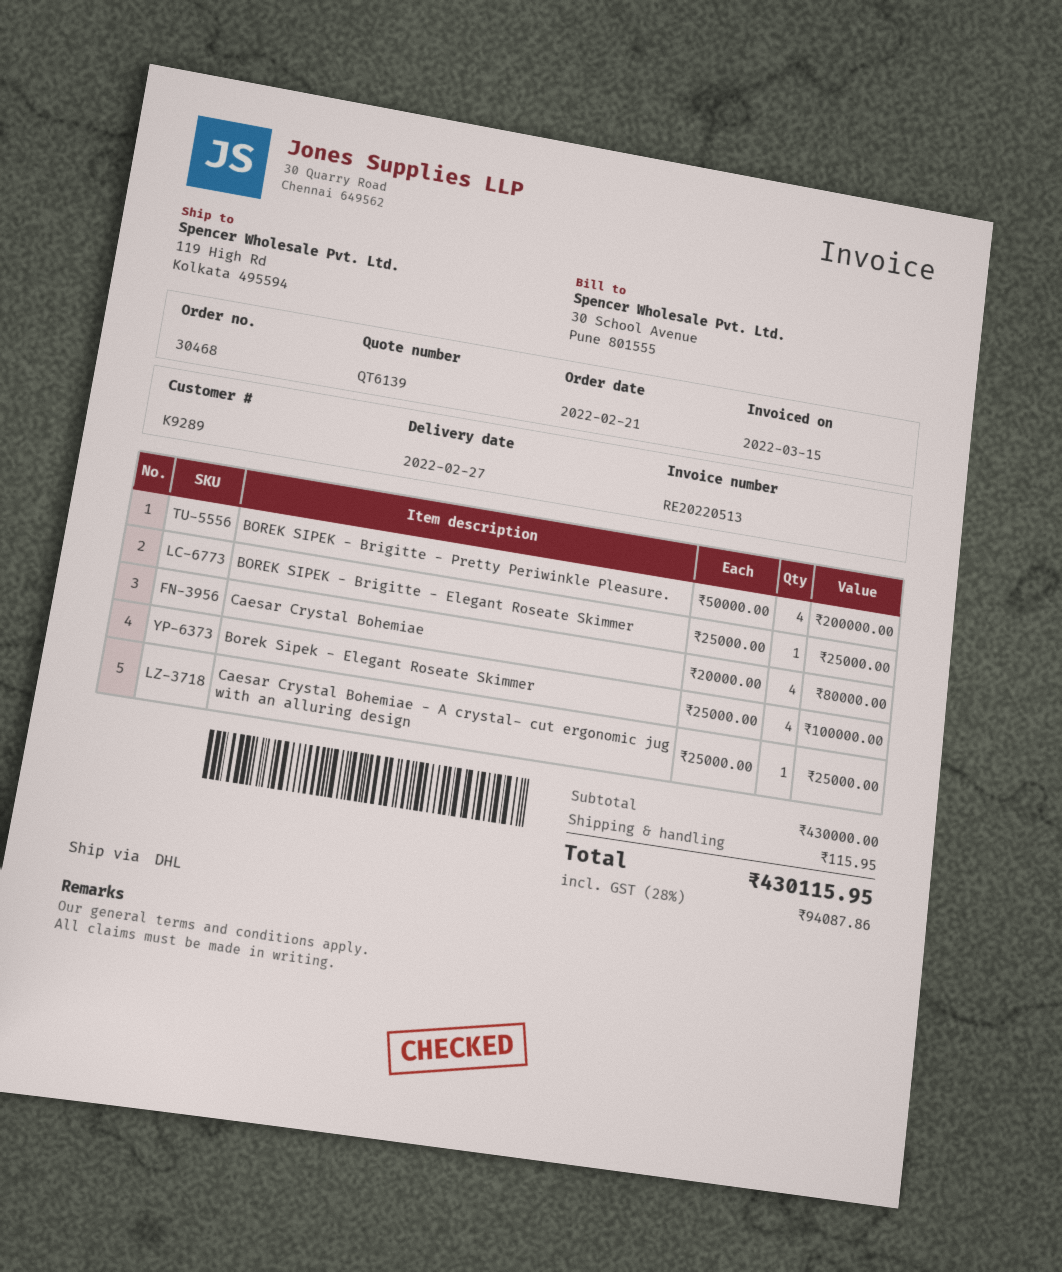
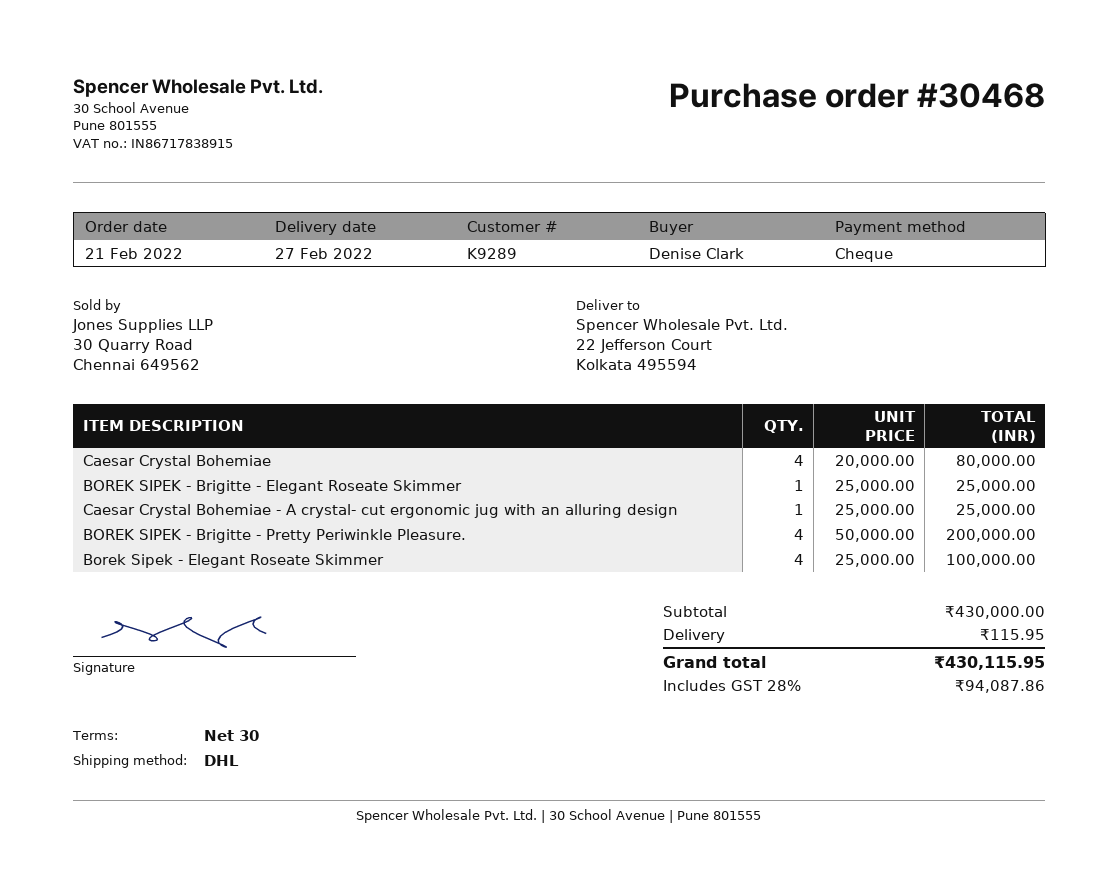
ship to: 119 High Rd, Kolkata 495594 -> 22 Jefferson Court, Kolkata 495594

